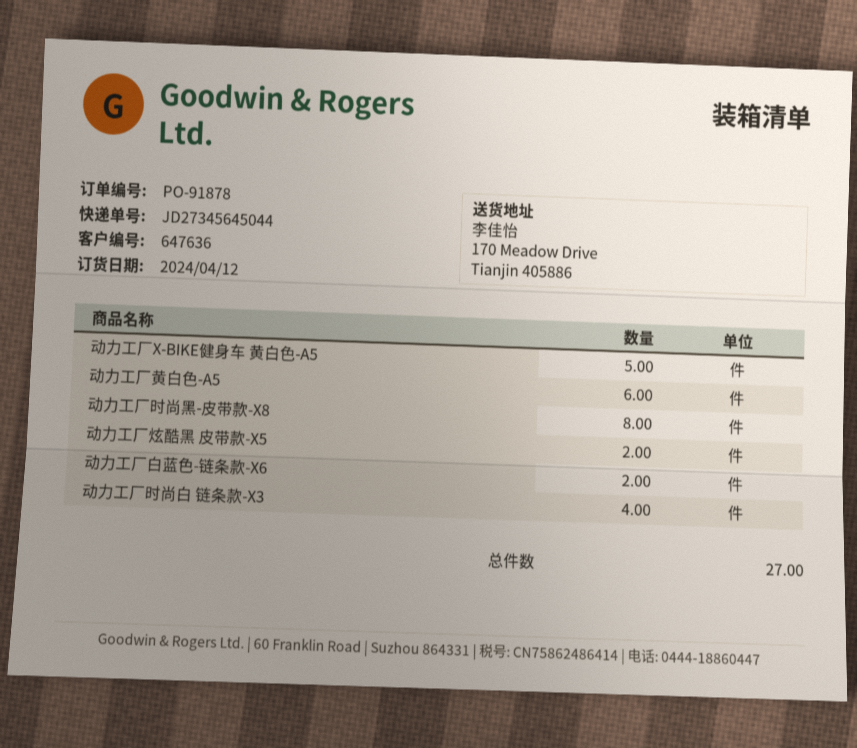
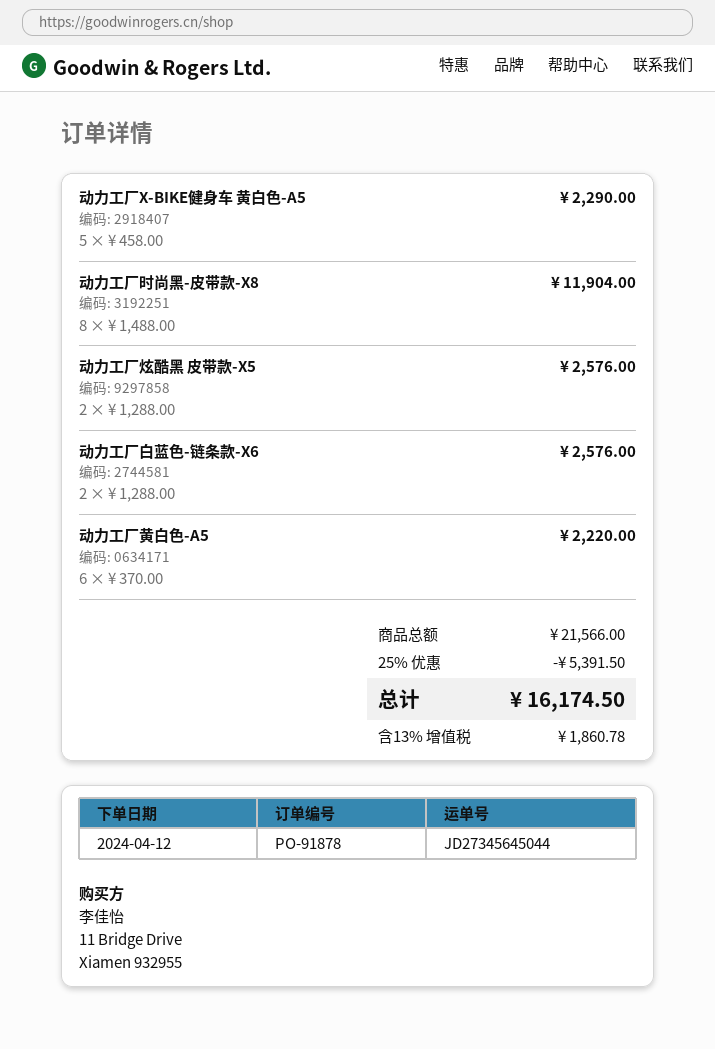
动力工厂时尚白 链条款-X3: 4 -> none

